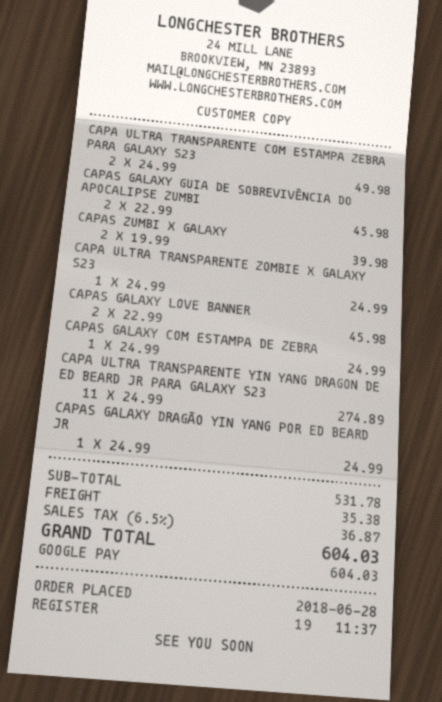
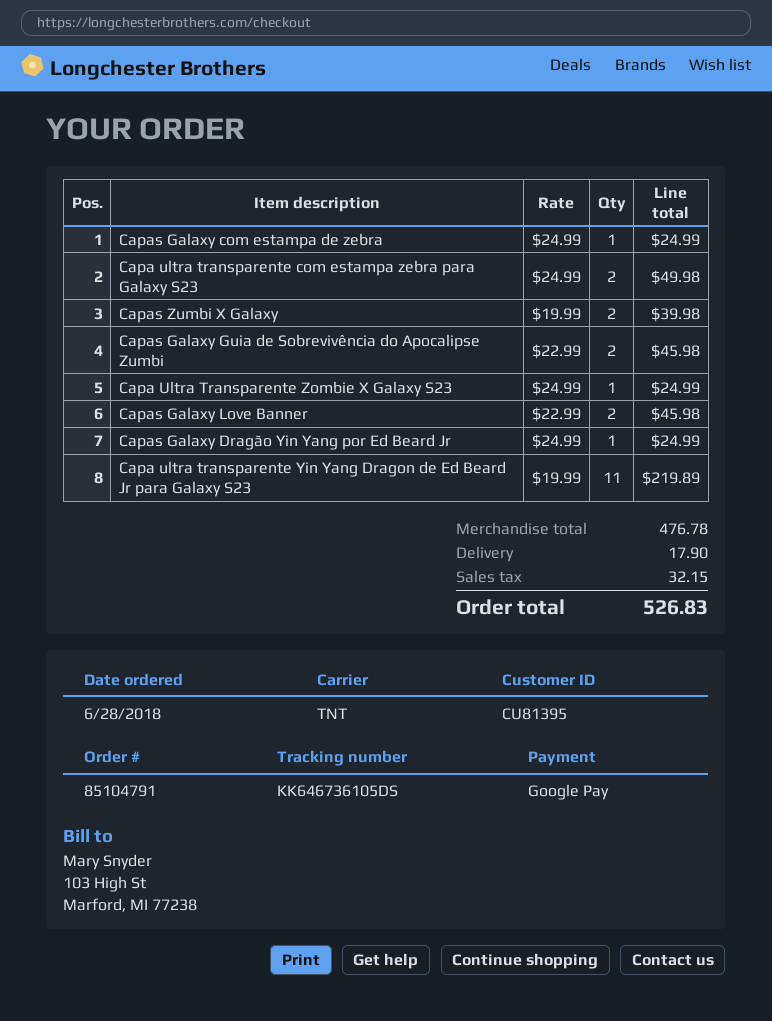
CAPA ULTRA TRANSPARENTE YIN YANG DRAGON DE ED BEARD JR PARA GALAXY S23: 11 x 24.99 = 274.89 -> 11 x 19.99 = 219.89
subtotal: 531.78 -> 476.78
shipping: 35.38 -> 17.90
tax: 36.87 -> 32.15
total: 604.03 -> 526.83

